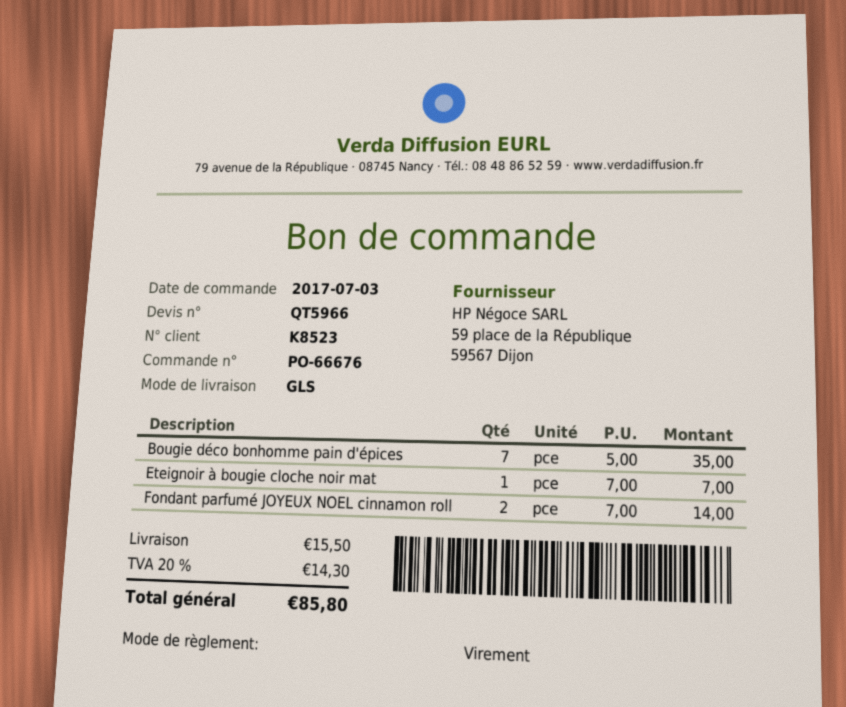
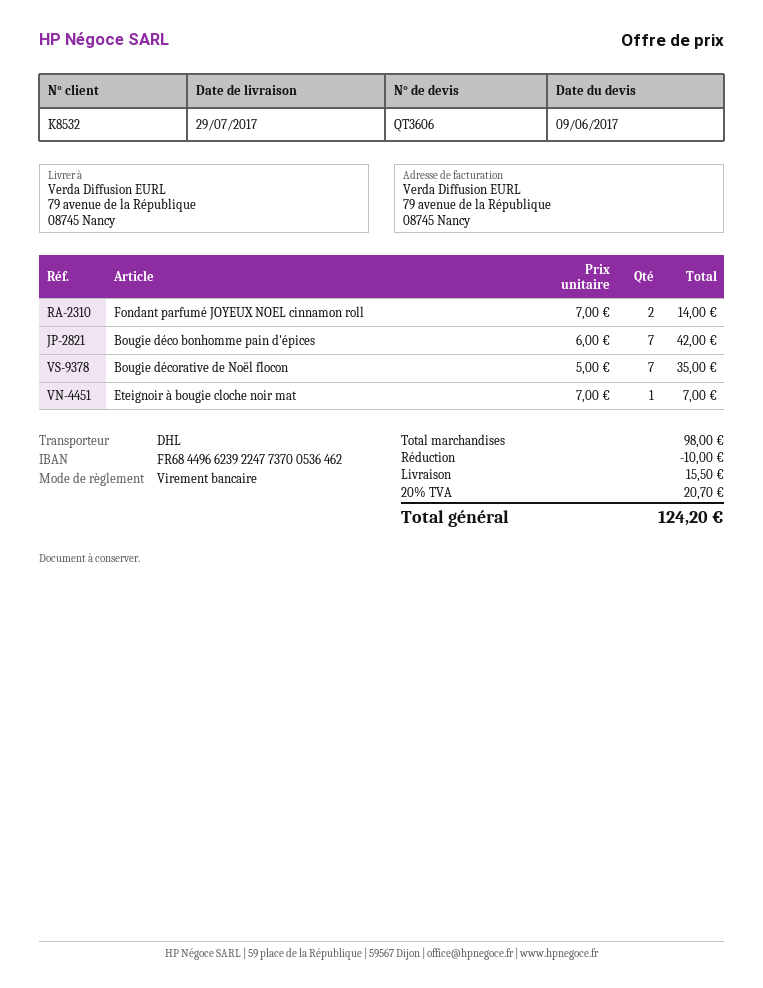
quote number: QT5966 -> QT3606
customer number: K8523 -> K8532
shipping method: GLS -> DHL
Bougie déco bonhomme pain d'épices: 7 x 5.00 = 35.00 -> 7 x 6.00 = 42.00
Bougie décorative de Noël flocon: none -> 7 x 5.00 = 35.00
discount: none -> 10.00
tax: 20% = 14.30 -> 20% = 20.70
total: 85.80 -> 124.20

